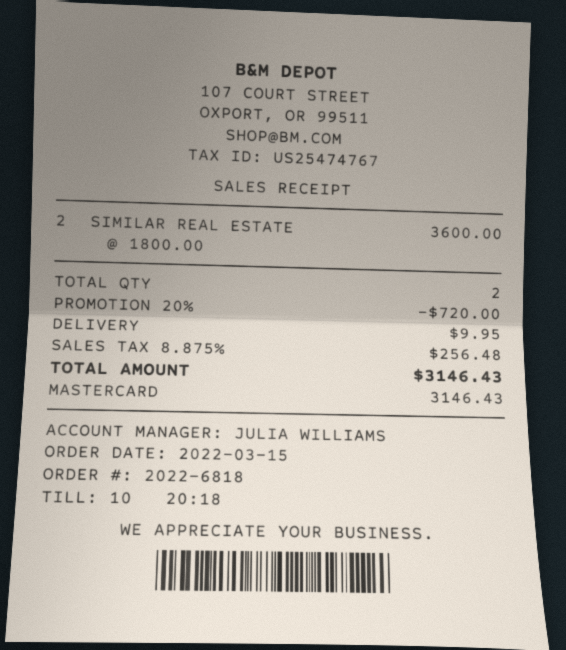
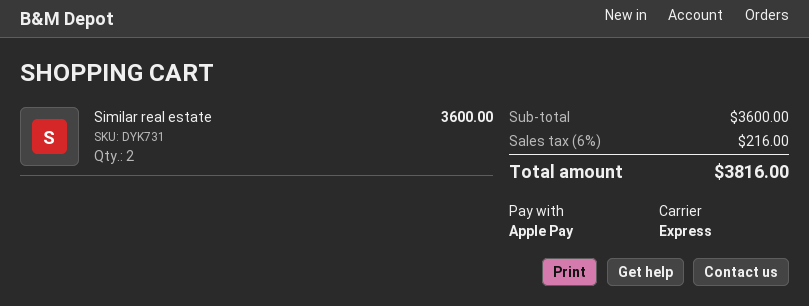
payment method: Mastercard -> Apple Pay
discount: 20% = 720.00 -> none
shipping: 9.95 -> none
tax: 8.875% = 256.48 -> 6% = 216.00
total: 3146.43 -> 3816.00

